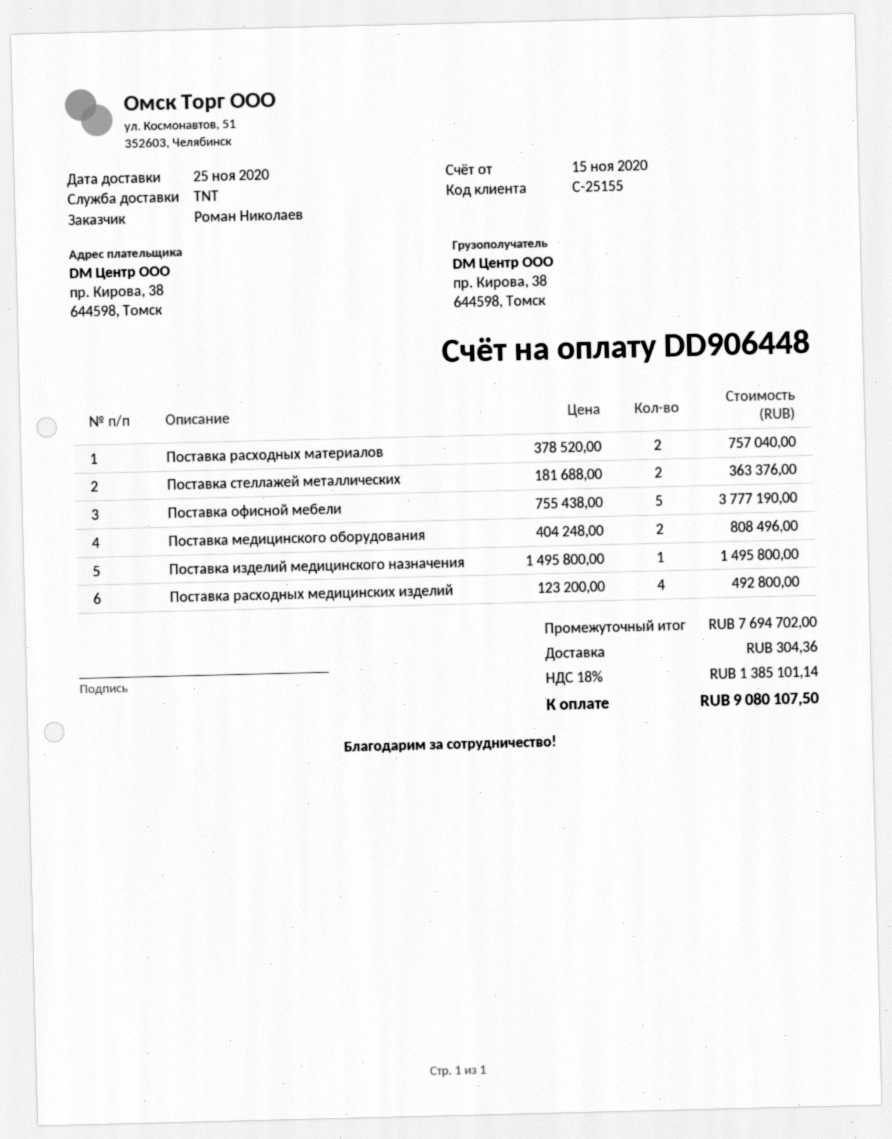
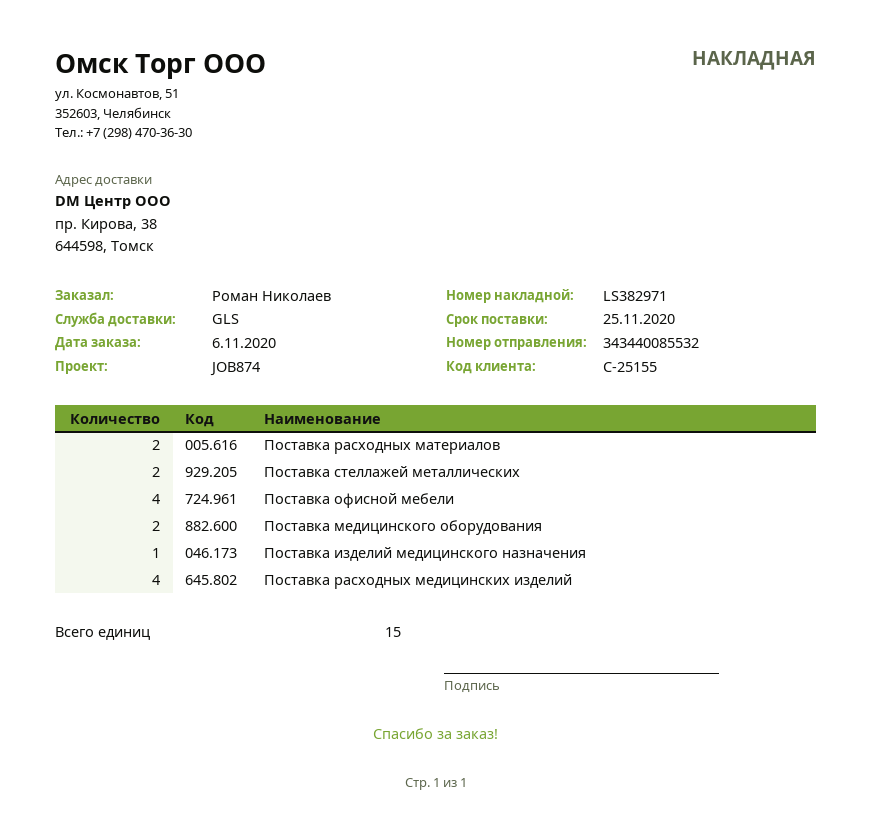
shipping method: TNT -> GLS
Поставка офисной мебели: 5 -> 4

